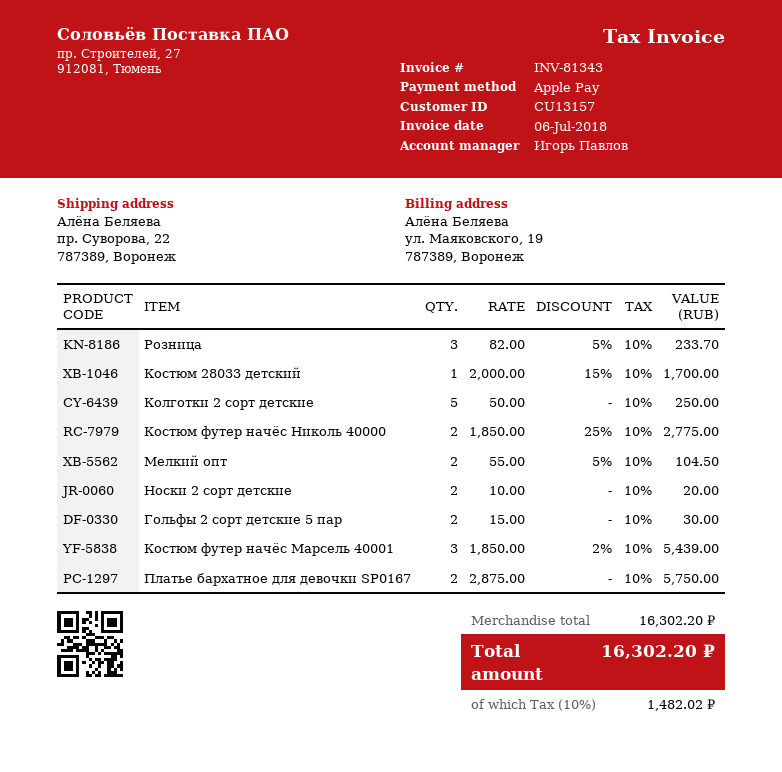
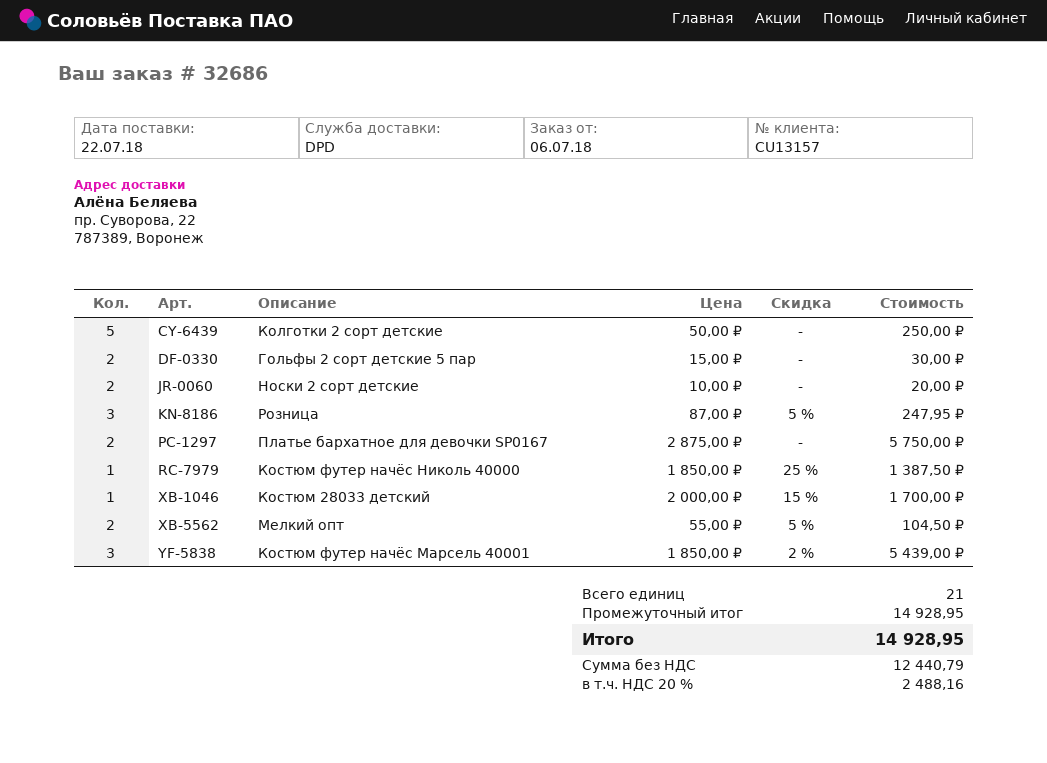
Розница: 3 x 82.00 - 5% = 233.70 -> 3 x 87.00 - 5% = 247.95
Костюм футер начёс Николь 40000: 2 x 1850.00 - 25% = 2775.00 -> 1 x 1850.00 - 25% = 1387.50
subtotal: 16302.20 -> 14928.95
tax: 10% = 1482.02 -> 20% = 2488.16
total: 16302.20 -> 14928.95

